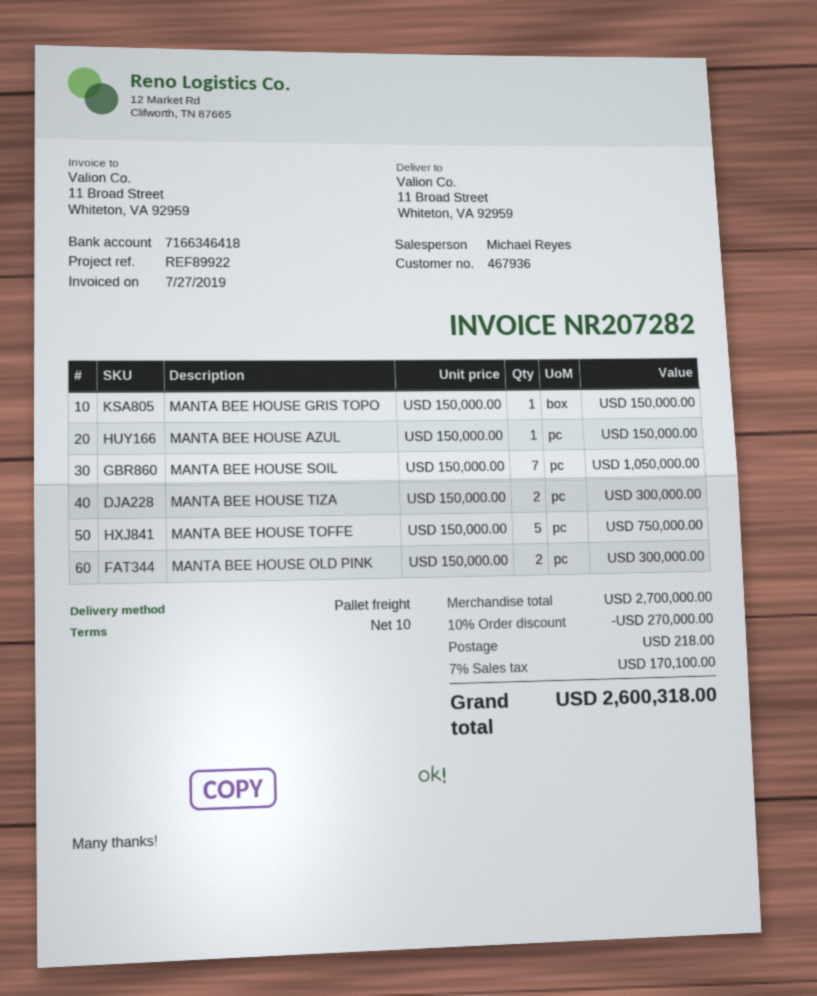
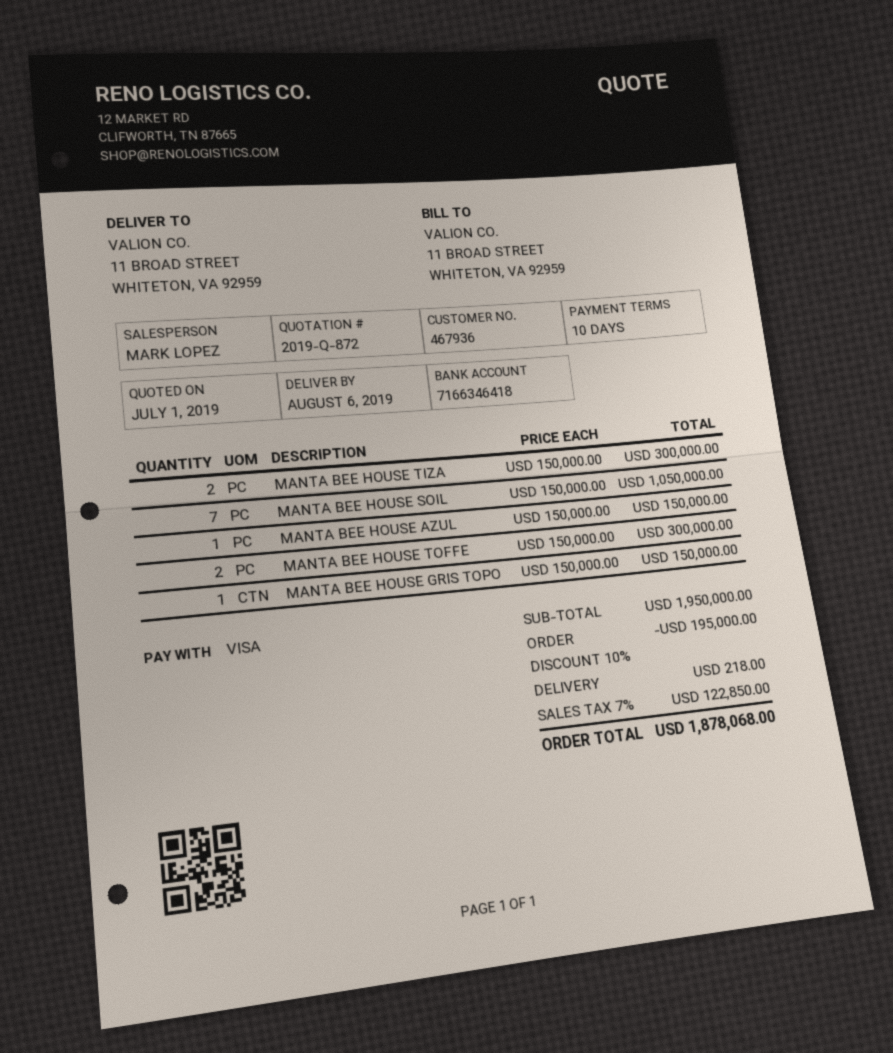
sales rep: Michael Reyes -> MARK LOPEZ
MANTA BEE HOUSE TOFFE: 5 x 150000.00 = 750000.00 -> 2 x 150000.00 = 300000.00
MANTA BEE HOUSE OLD PINK: 2 x 150000.00 = 300000.00 -> none
subtotal: 2700000.00 -> 1950000.00
discount: 10% = 270000.00 -> 10% = 195000.00
tax: 7% = 170100.00 -> 7% = 122850.00
total: 2600318.00 -> 1878068.00

